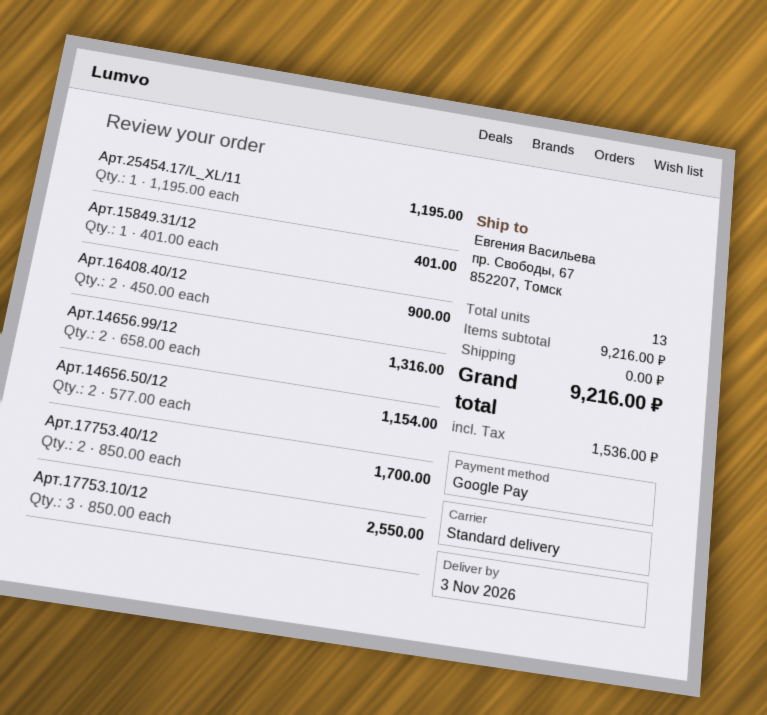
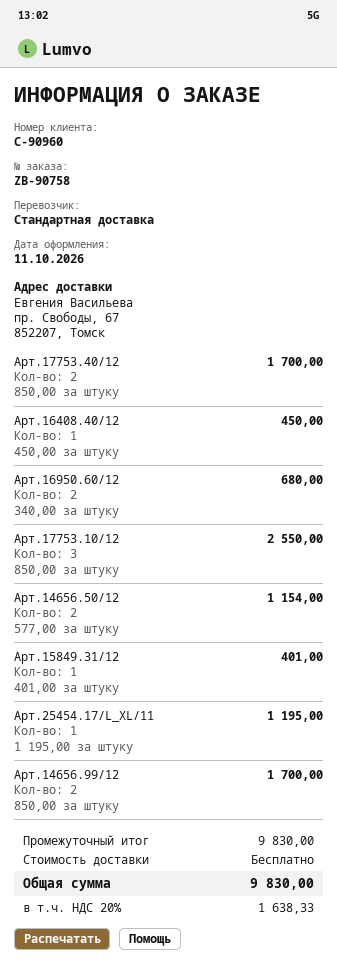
Арт.16408.40/12: 2 x 450.00 = 900.00 -> 1 x 450.00 = 450.00
Арт.14656.99/12: 2 x 658.00 = 1316.00 -> 2 x 850.00 = 1700.00
Арт.16950.60/12: none -> 2 x 340.00 = 680.00
subtotal: 9216.00 -> 9830.00
tax: 1536.00 -> 1638.33
total: 9216.00 -> 9830.00

